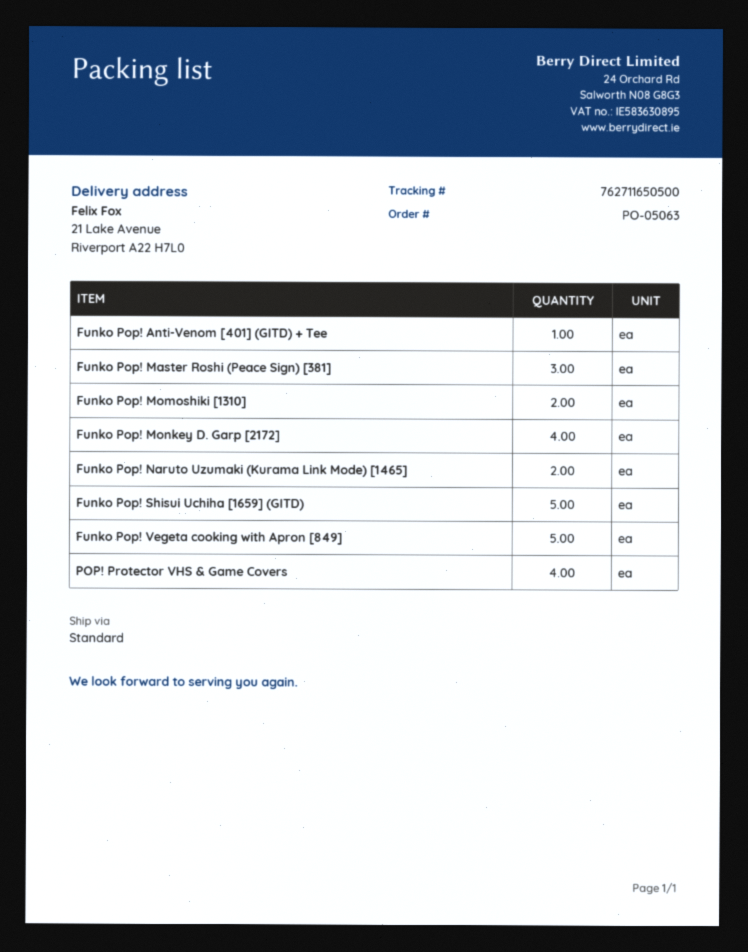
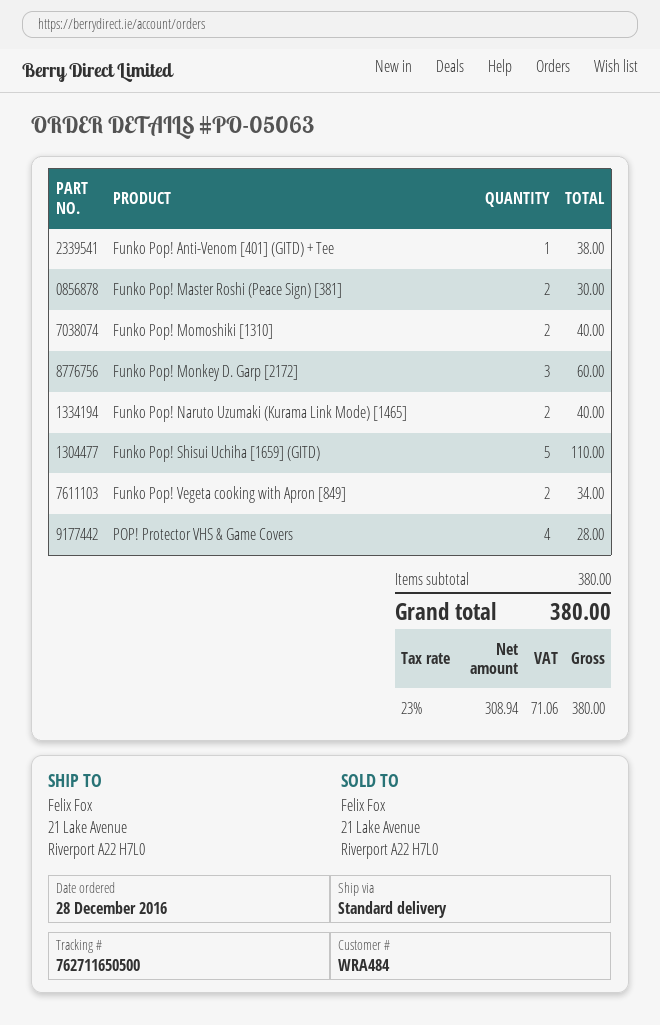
Funko Pop! Master Roshi (Peace Sign) [381]: 3 -> 2
Funko Pop! Monkey D. Garp [2172]: 4 -> 3
Funko Pop! Vegeta cooking with Apron [849]: 5 -> 2

